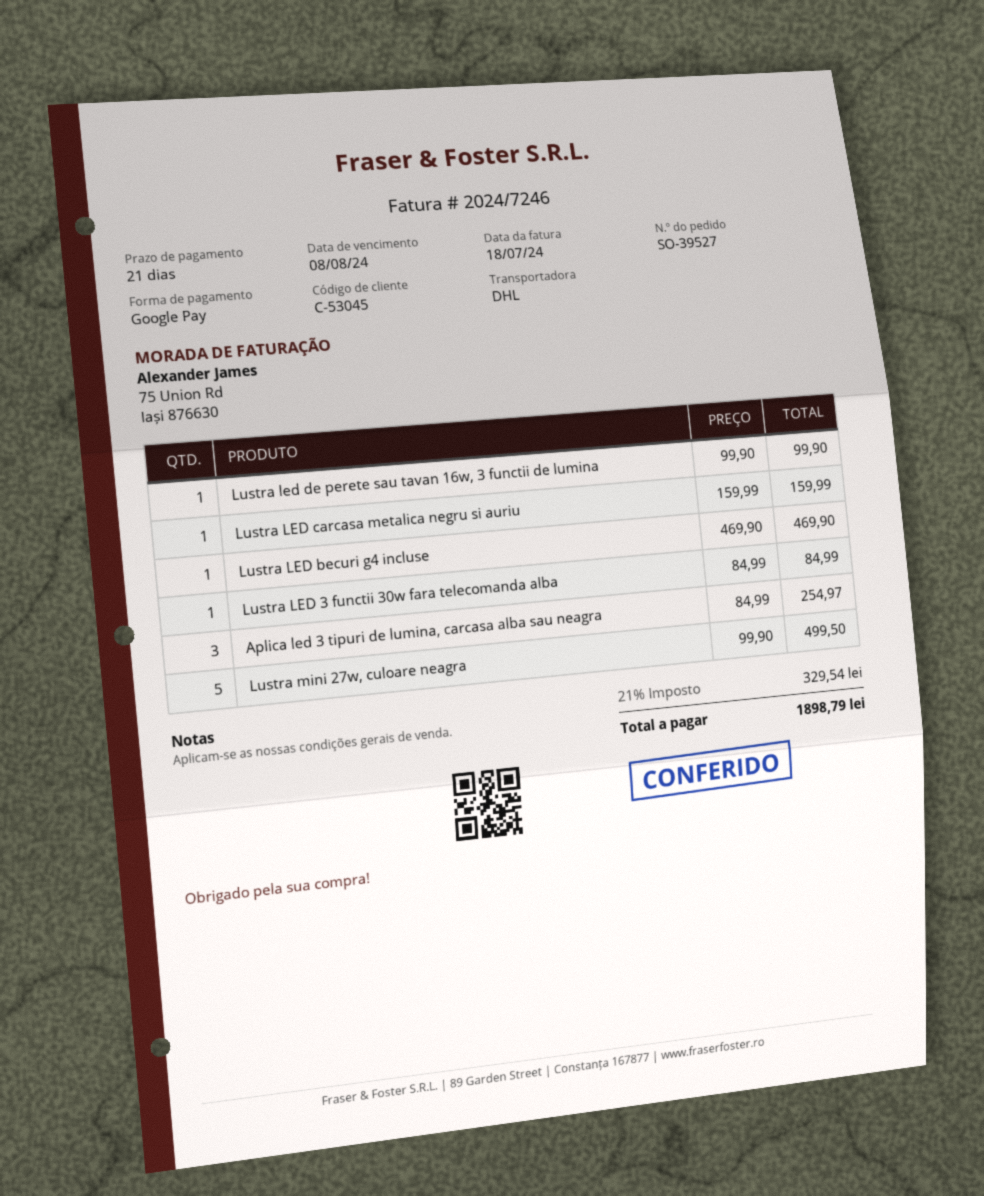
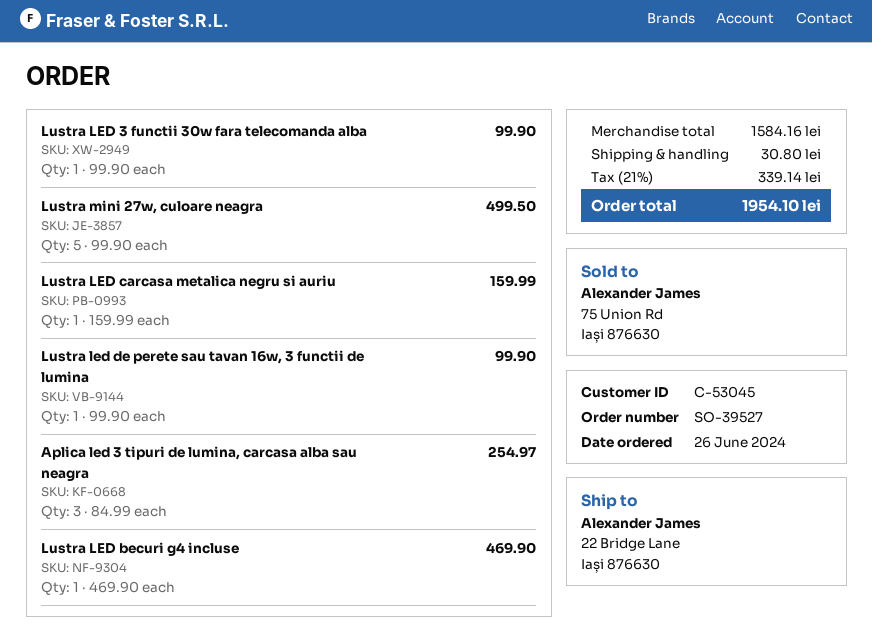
Lustra LED 3 functii 30w fara telecomanda alba: 1 x 84.99 = 84.99 -> 1 x 99.90 = 99.90
shipping: none -> 30.80
tax: 21% = 329.54 -> 21% = 339.14
total: 1898.79 -> 1954.10

